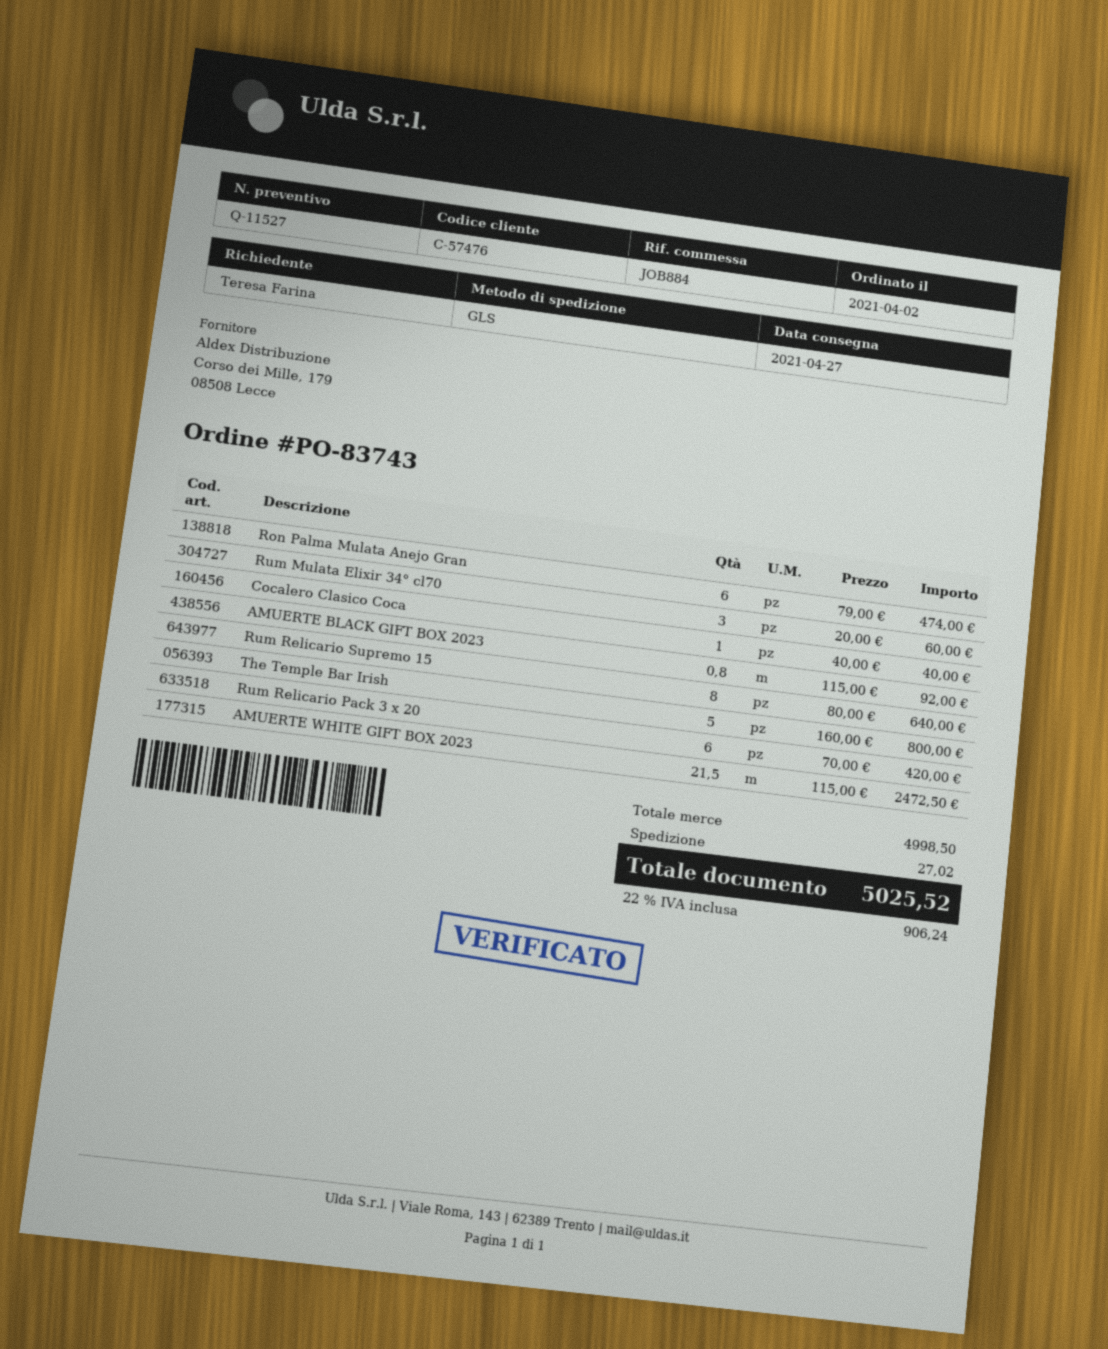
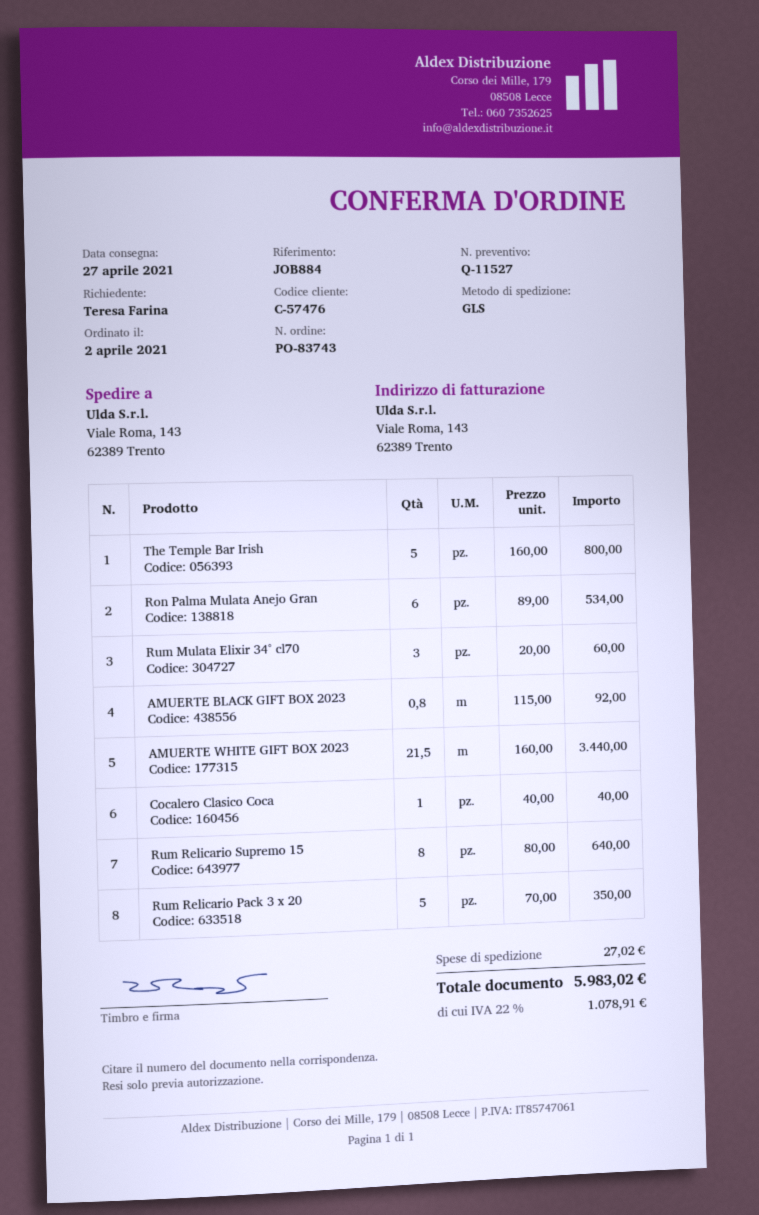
Ron Palma Mulata Anejo Gran: 6 x 79.00 = 474.00 -> 6 x 89.00 = 534.00
Rum Relicario Pack 3 x 20: 6 x 70.00 = 420.00 -> 5 x 70.00 = 350.00
AMUERTE WHITE GIFT BOX 2023: 21.5 x 115.00 = 2472.50 -> 21.5 x 160.00 = 3440.00
tax: 22% = 906.24 -> 22% = 1078.91
total: 5025.52 -> 5983.02

